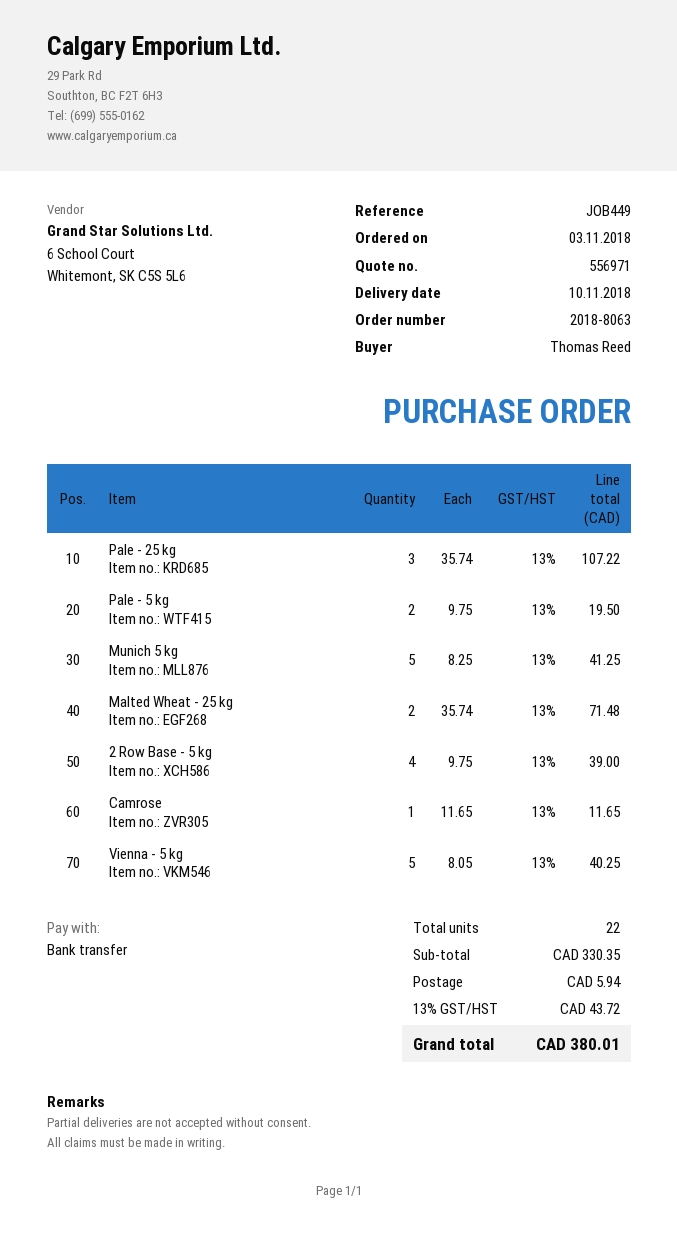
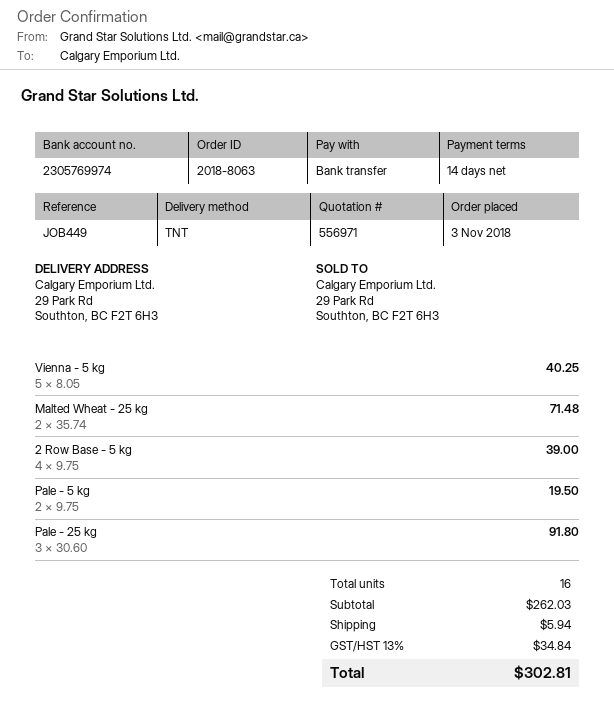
Pale - 25 kg: 3 x 35.74 = 107.22 -> 3 x 30.60 = 91.80
Munich 5 kg: 5 x 8.25 = 41.25 -> none
Camrose: 1 x 11.65 = 11.65 -> none
total quantity: 22 -> 16
subtotal: 330.35 -> 262.03
tax: 13% = 43.72 -> 13% = 34.84
total: 380.01 -> 302.81

